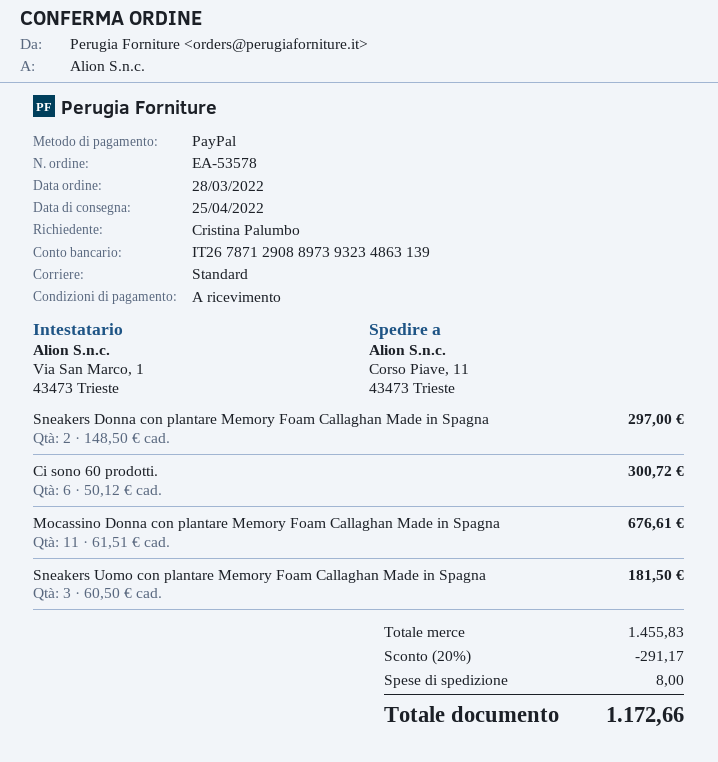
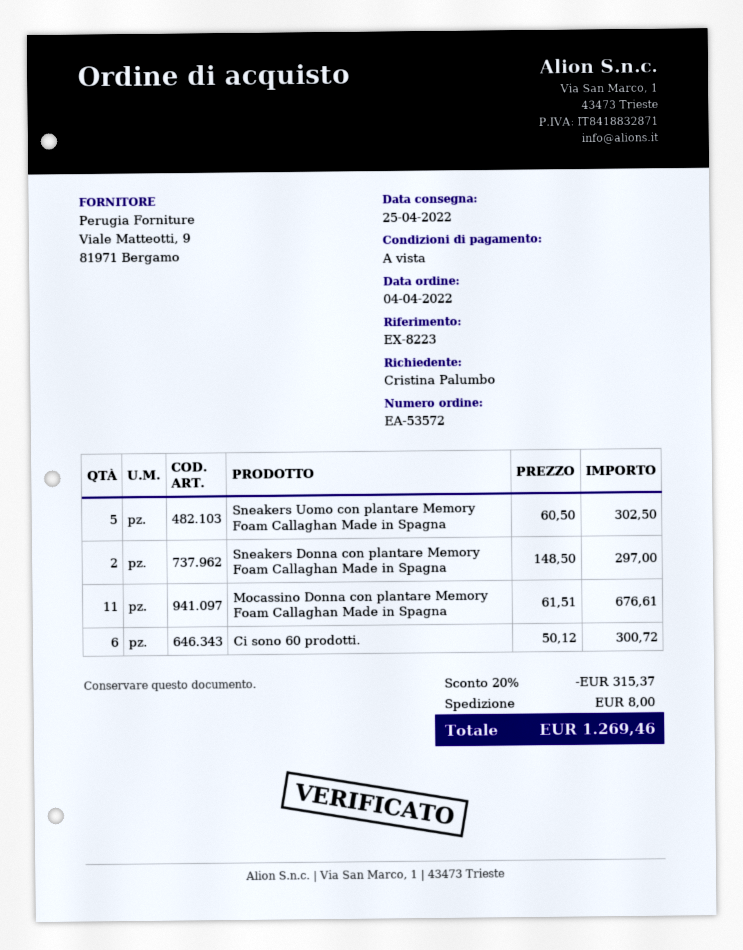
order number: EA-53578 -> EA-53572
order date: 2022-03-28 -> 2022-04-04
Sneakers Uomo con plantare Memory Foam Callaghan Made in Spagna: 3 x 60.50 = 181.50 -> 5 x 60.50 = 302.50
discount: 20% = 291.17 -> 20% = 315.37
total: 1172.66 -> 1269.46

